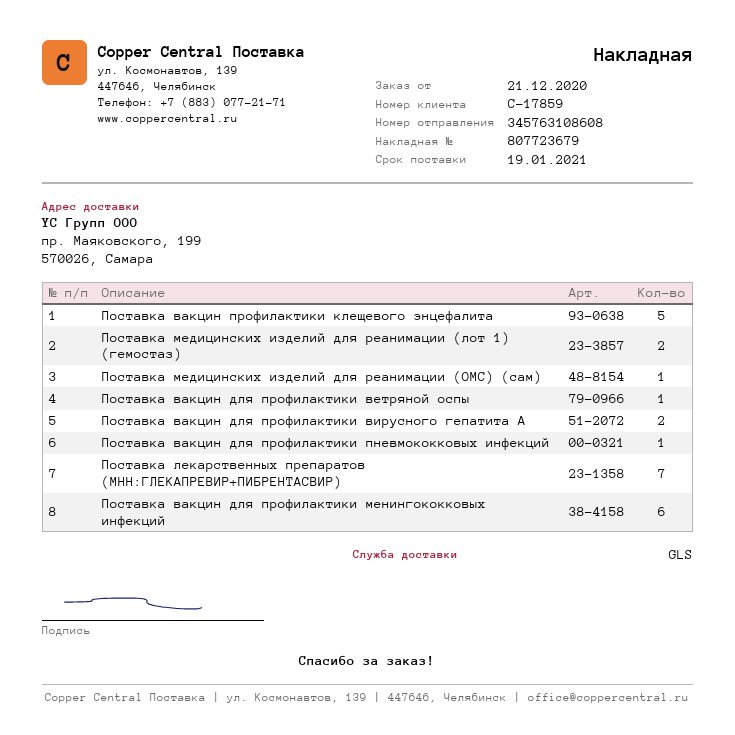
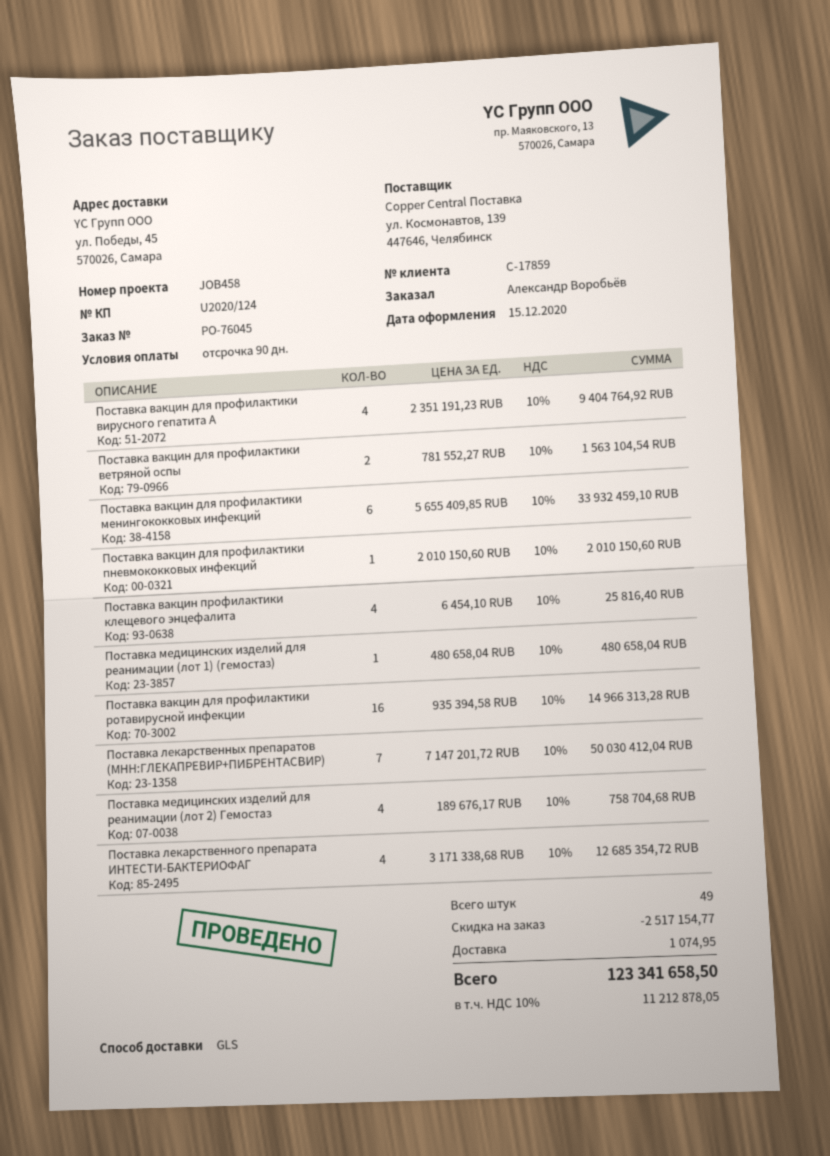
order date: 2020-12-21 -> 2020-12-15
ship to: пр. Маяковского, 199, 570026, Самара -> ул. Победы, 45, 570026, Самара
Поставка вакцин профилактики клещевого энцефалита: 5 -> 4
Поставка медицинских изделий для реанимации (лот 1) (гемостаз): 2 -> 1
Поставка медицинских изделий для реанимации (ОМС) (сам): 1 -> none
Поставка вакцин для профилактики ветряной оспы: 1 -> 2
Поставка вакцин для профилактики вирусного гепатита А: 2 -> 4
Поставка вакцин для профилактики ротавирусной инфекции: none -> 16
Поставка медицинских изделий для реанимации (лот 2) Гемостаз: none -> 4
Поставка лекарственного препарата ИНТЕСТИ-БАКТЕРИОФАГ: none -> 4

